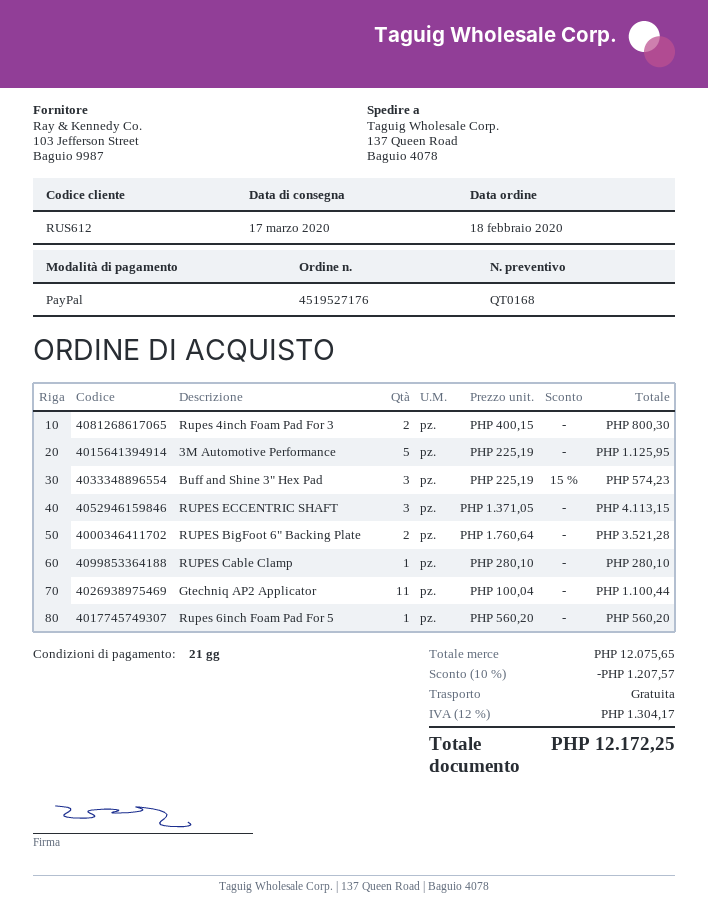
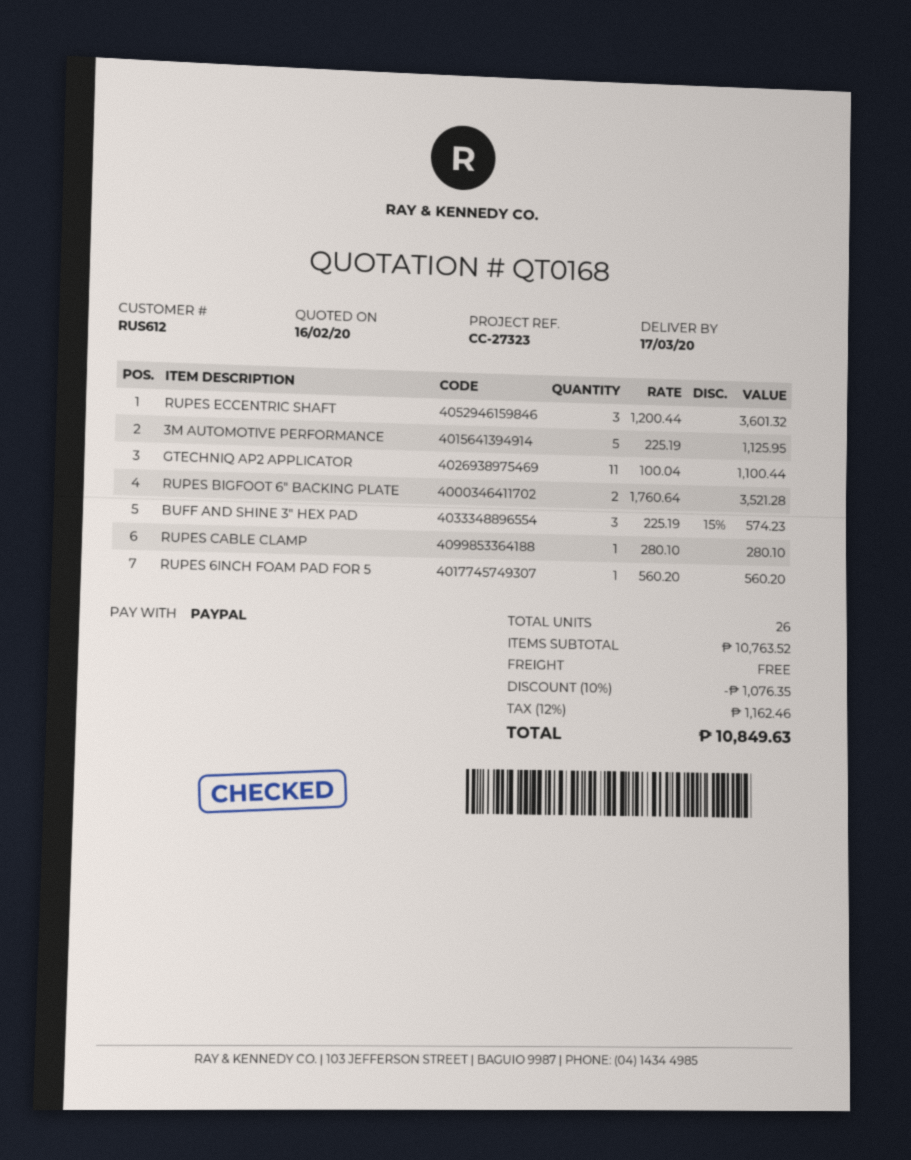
Rupes 4inch Foam Pad For 3: 2 x 400.15 = 800.30 -> none
RUPES ECCENTRIC SHAFT: 3 x 1371.05 = 4113.15 -> 3 x 1200.44 = 3601.32
subtotal: 12075.65 -> 10763.52
discount: 10% = 1207.57 -> 10% = 1076.35
tax: 12% = 1304.17 -> 12% = 1162.46
total: 12172.25 -> 10849.63

